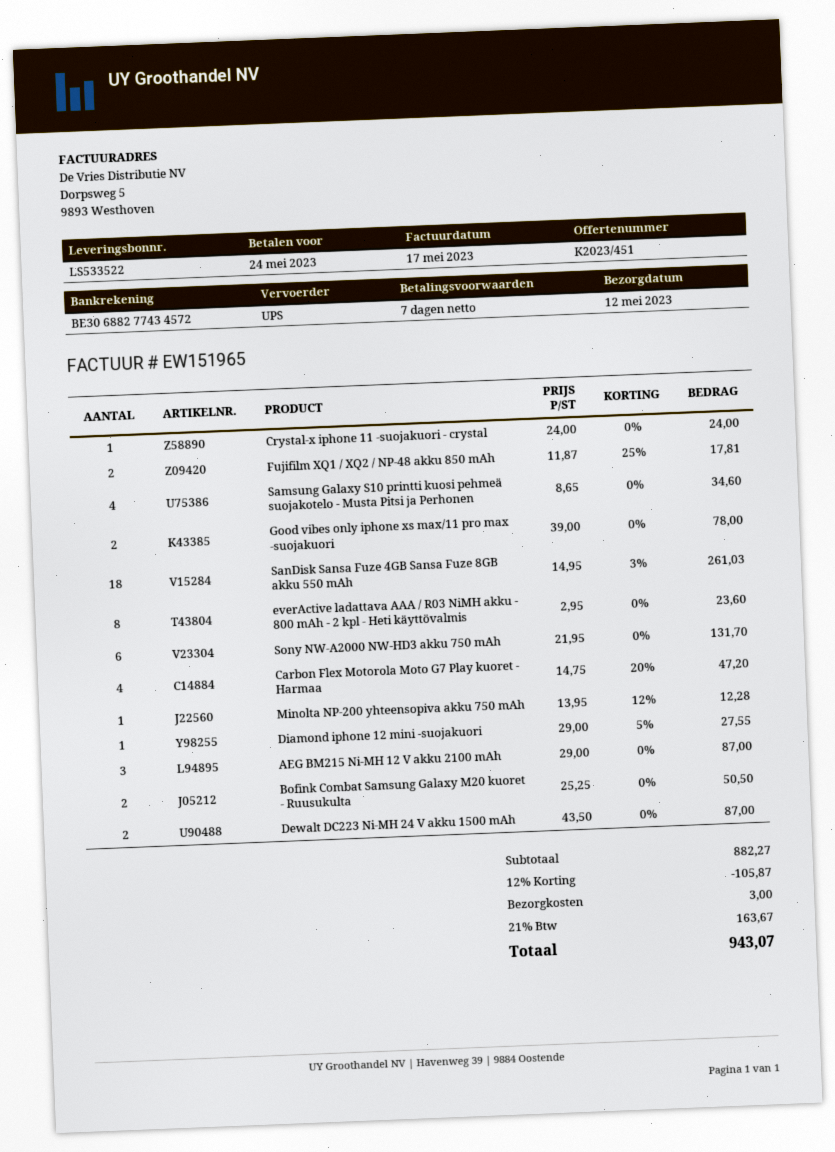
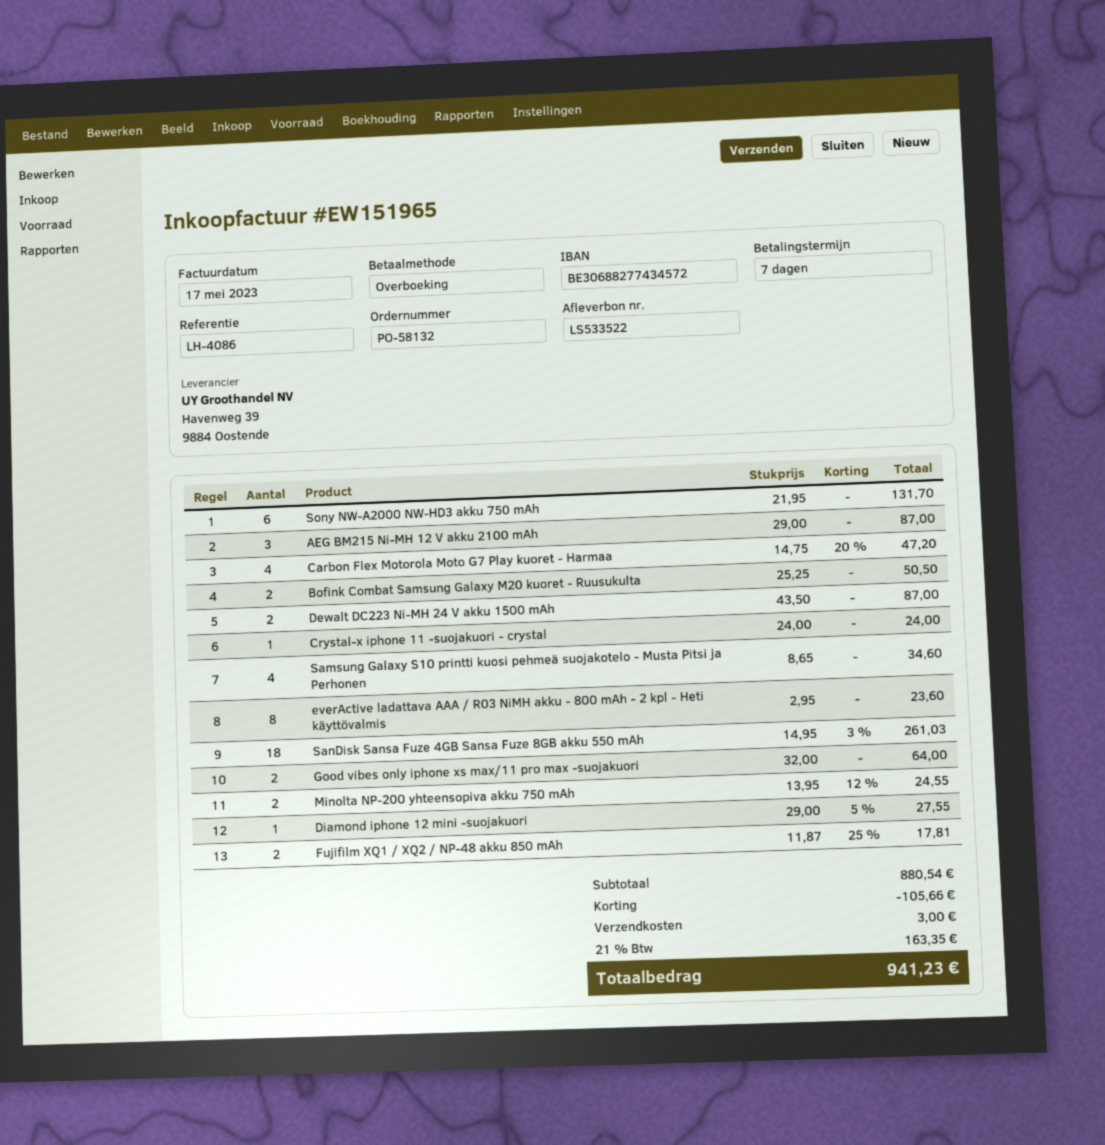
Good vibes only iphone xs max/11 pro max -suojakuori: 2 x 39.00 = 78.00 -> 2 x 32.00 = 64.00
Minolta NP-200 yhteensopiva akku 750 mAh: 1 x 13.95 - 12% = 12.28 -> 2 x 13.95 - 12% = 24.55
subtotal: 882.27 -> 880.54
discount: 105.87 -> 105.66
tax: 21% = 163.67 -> 21% = 163.35
total: 943.07 -> 941.23

